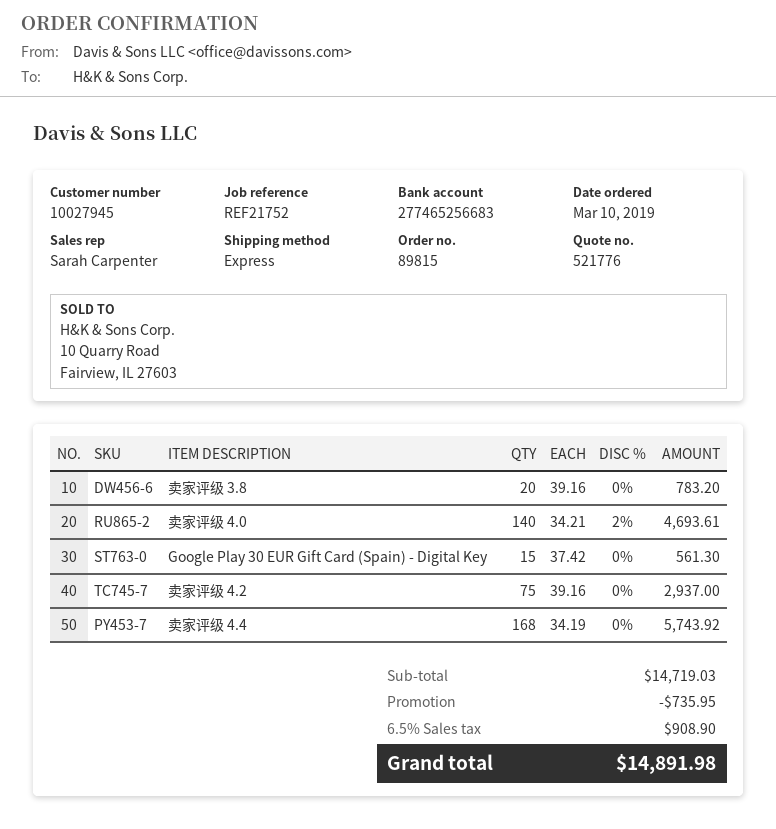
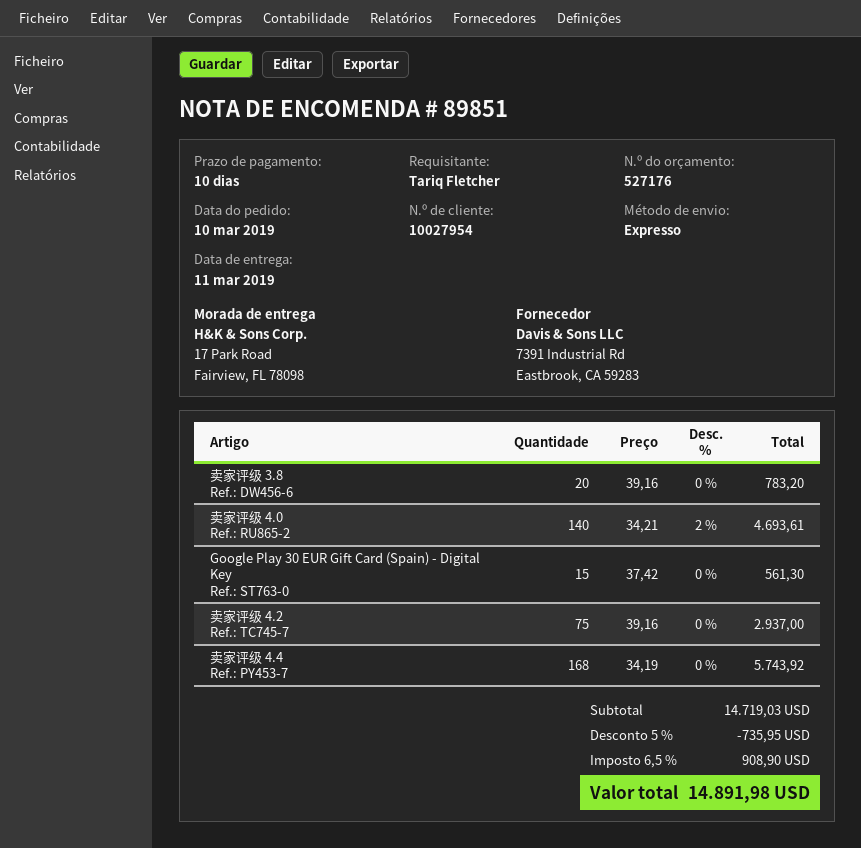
quote number: 521776 -> 527176
order number: 89815 -> 89851
customer number: 10027945 -> 10027954

